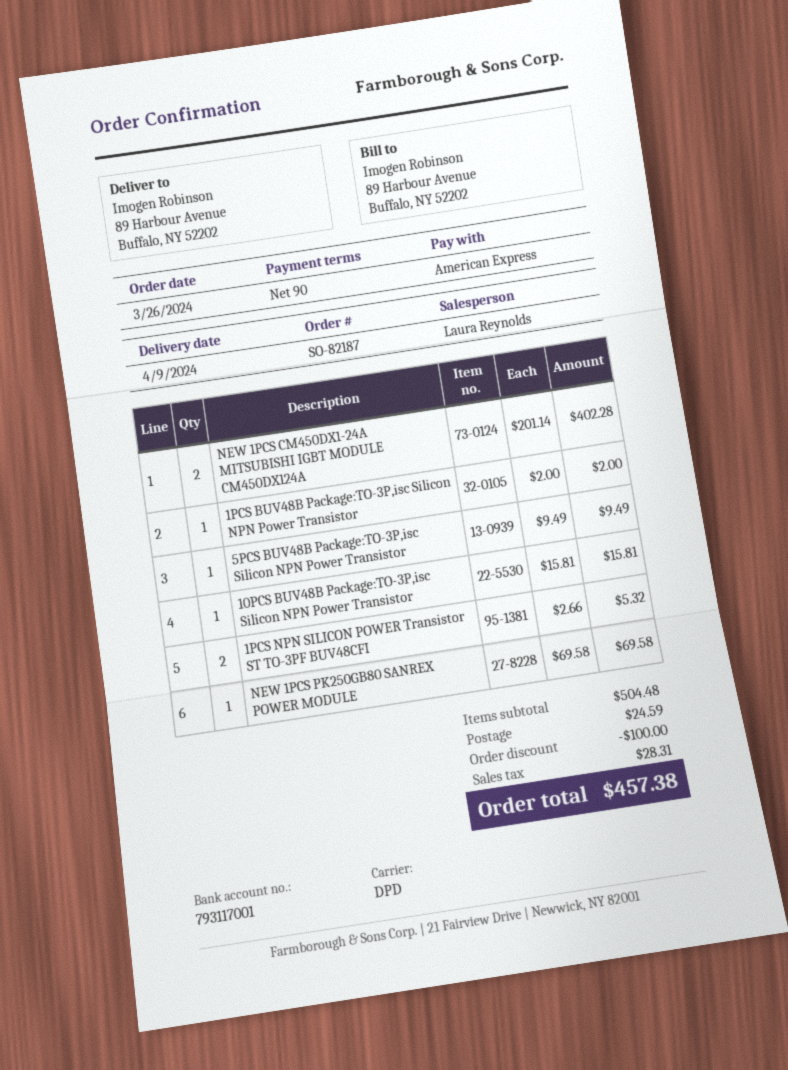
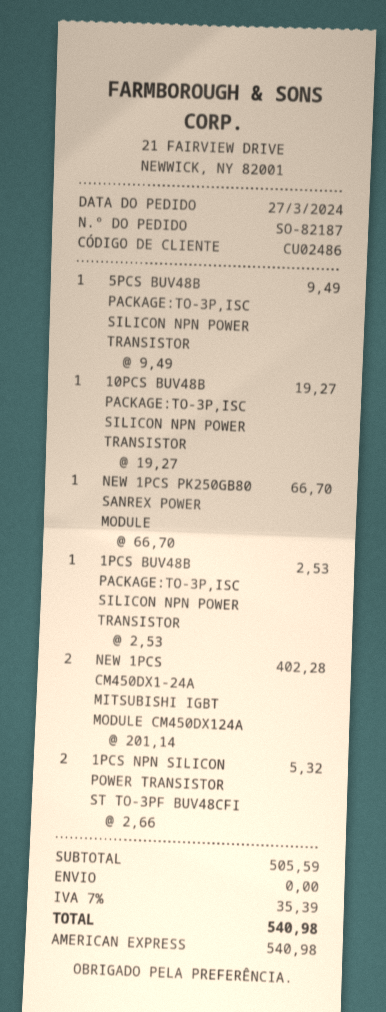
order date: 2024-03-26 -> 2024-03-27
1PCS BUV48B Package:TO-3P,isc Silicon NPN Power Transistor: 1 x 2.00 = 2.00 -> 1 x 2.53 = 2.53
10PCS BUV48B Package:TO-3P,isc Silicon NPN Power Transistor: 1 x 15.81 = 15.81 -> 1 x 19.27 = 19.27
NEW 1PCS PK250GB80 SANREX POWER MODULE: 1 x 69.58 = 69.58 -> 1 x 66.70 = 66.70
subtotal: 504.48 -> 505.59
discount: 100.00 -> none
shipping: 24.59 -> 0.00
tax: 28.31 -> 35.39
total: 457.38 -> 540.98

